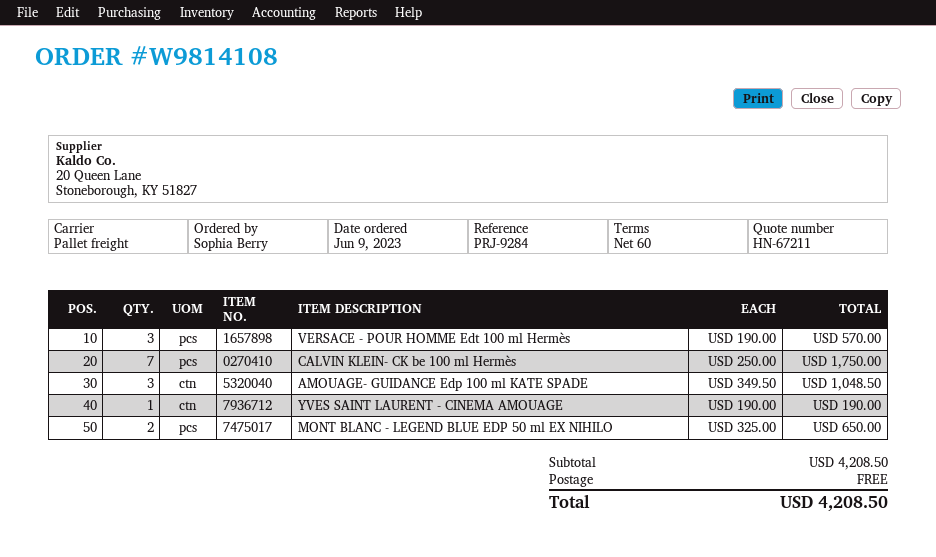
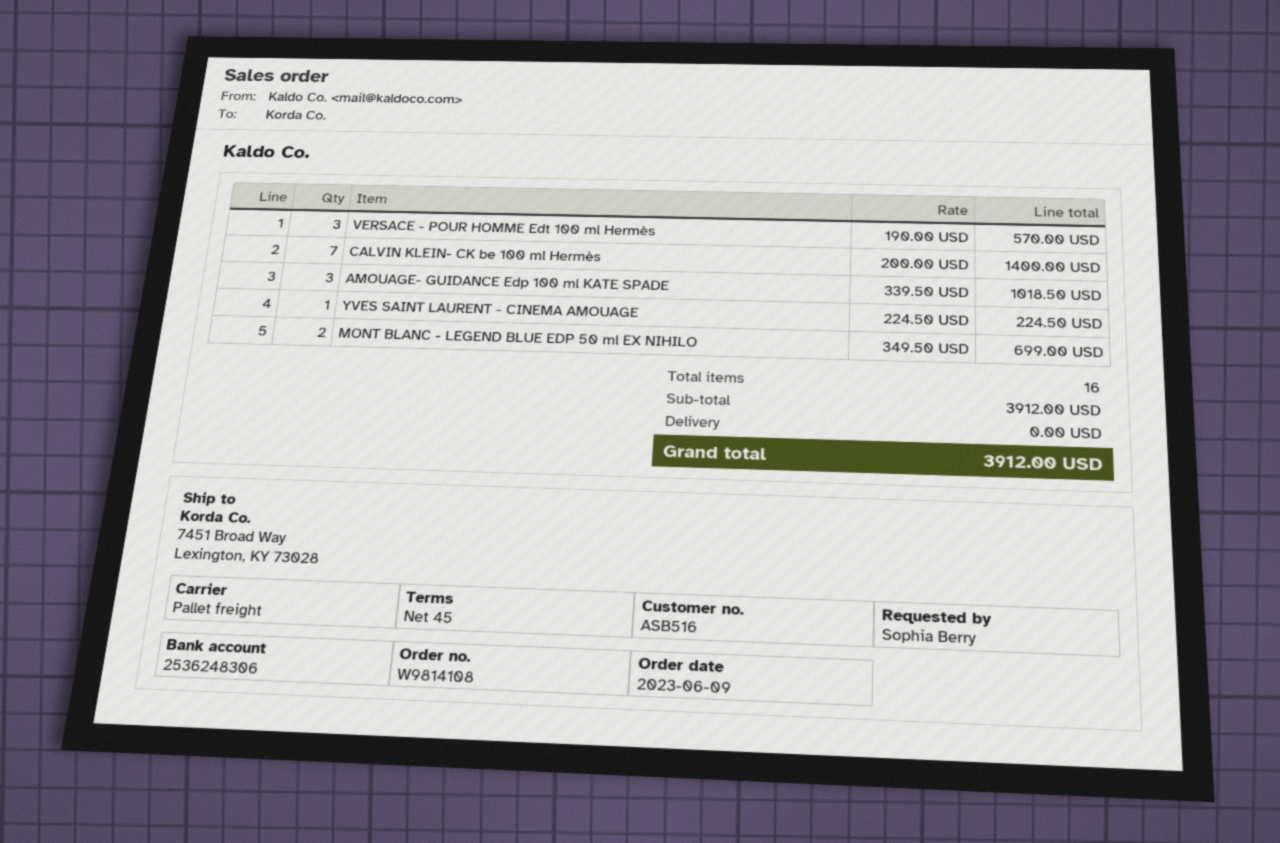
payment terms: 60 days -> 45 days
CALVIN KLEIN- CK be 100 ml Hermès: 7 x 250.00 = 1750.00 -> 7 x 200.00 = 1400.00
AMOUAGE- GUIDANCE Edp 100 ml KATE SPADE: 3 x 349.50 = 1048.50 -> 3 x 339.50 = 1018.50
YVES SAINT LAURENT - CINEMA AMOUAGE: 1 x 190.00 = 190.00 -> 1 x 224.50 = 224.50
MONT BLANC - LEGEND BLUE EDP 50 ml EX NIHILO: 2 x 325.00 = 650.00 -> 2 x 349.50 = 699.00
subtotal: 4208.50 -> 3912.00
total: 4208.50 -> 3912.00

